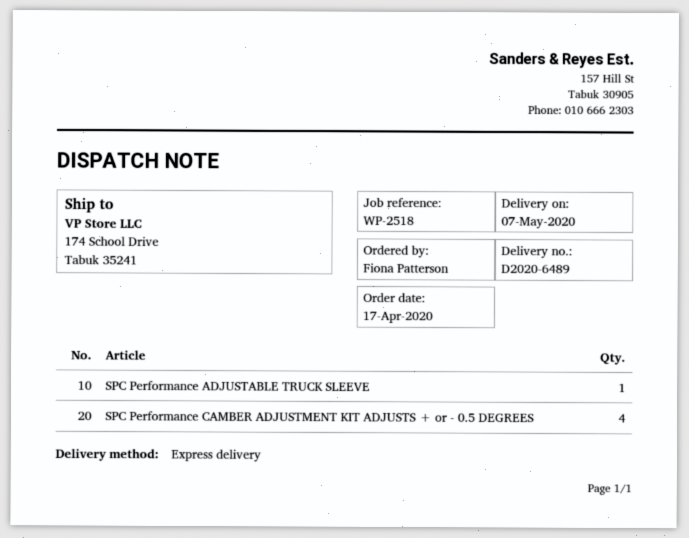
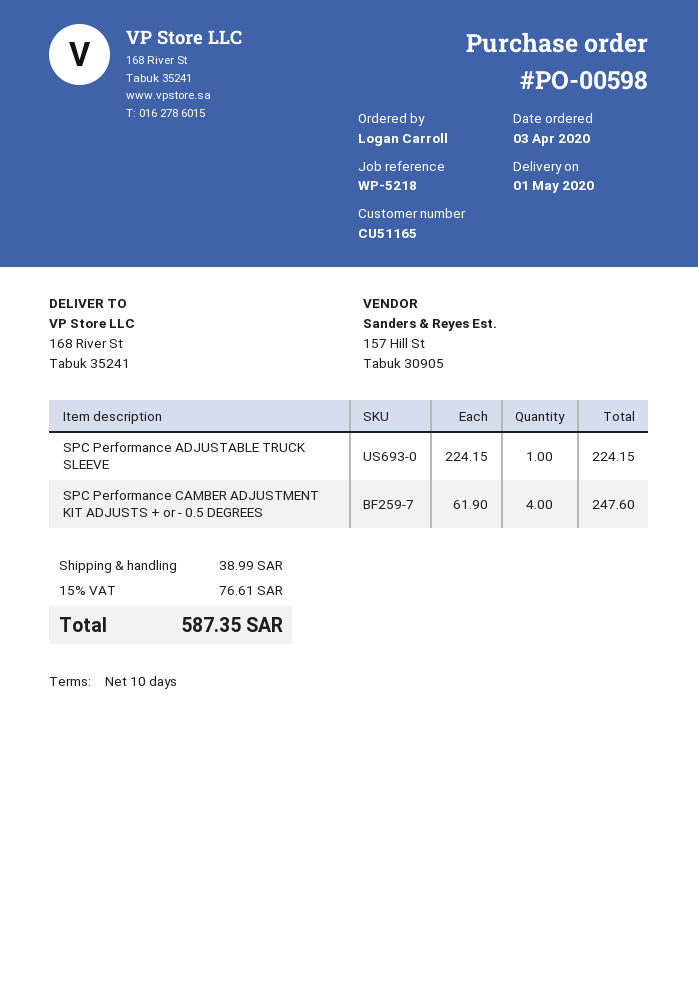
order date: 2020-04-17 -> 2020-04-03
delivery date: 2020-05-07 -> 2020-05-01
reference: WP-2518 -> WP-5218
ordered by: Fiona Patterson -> Logan Carroll
ship to: 174 School Drive, Tabuk 35241 -> 168 River St, Tabuk 35241

